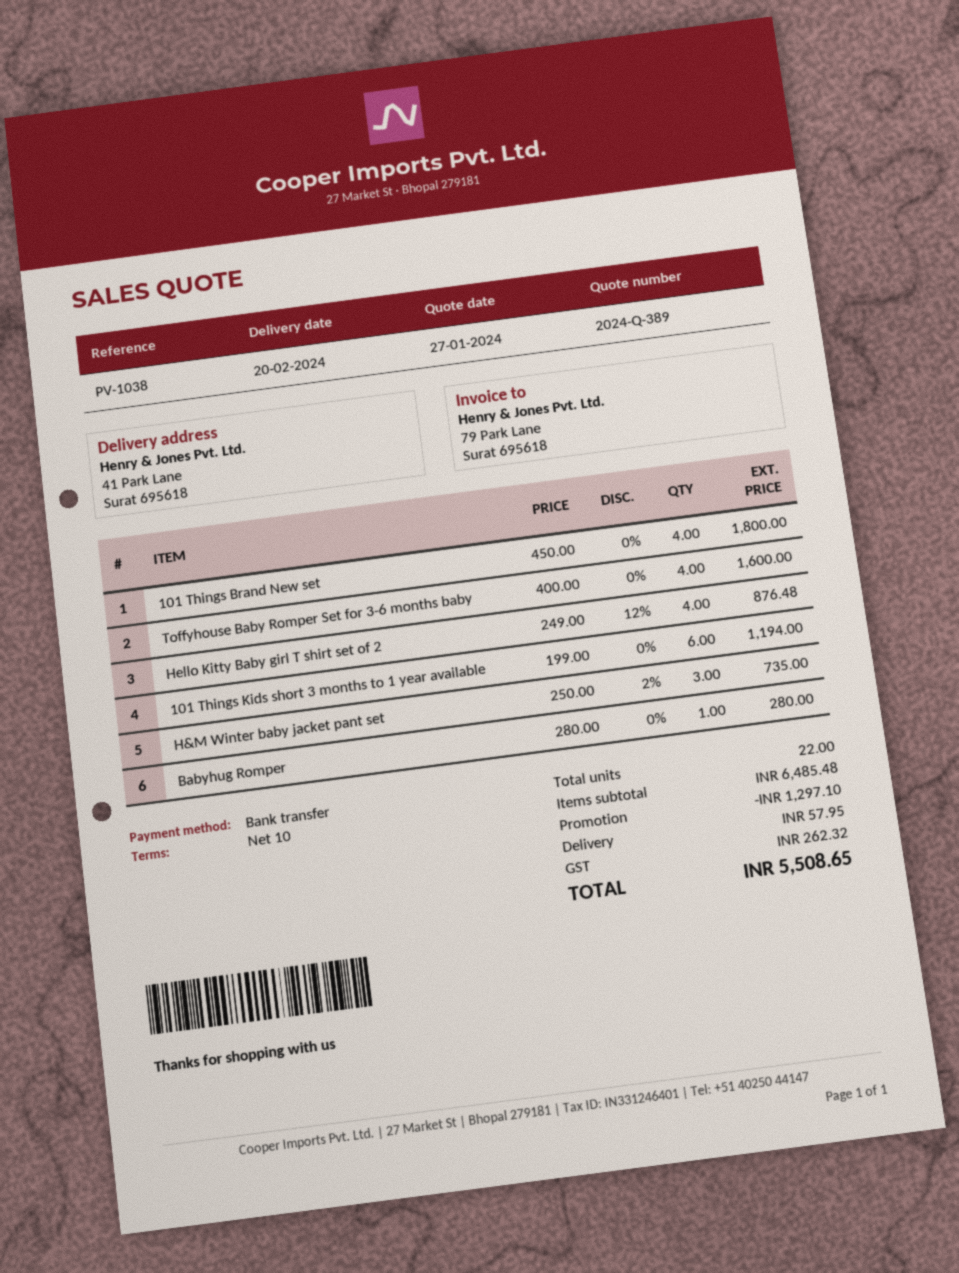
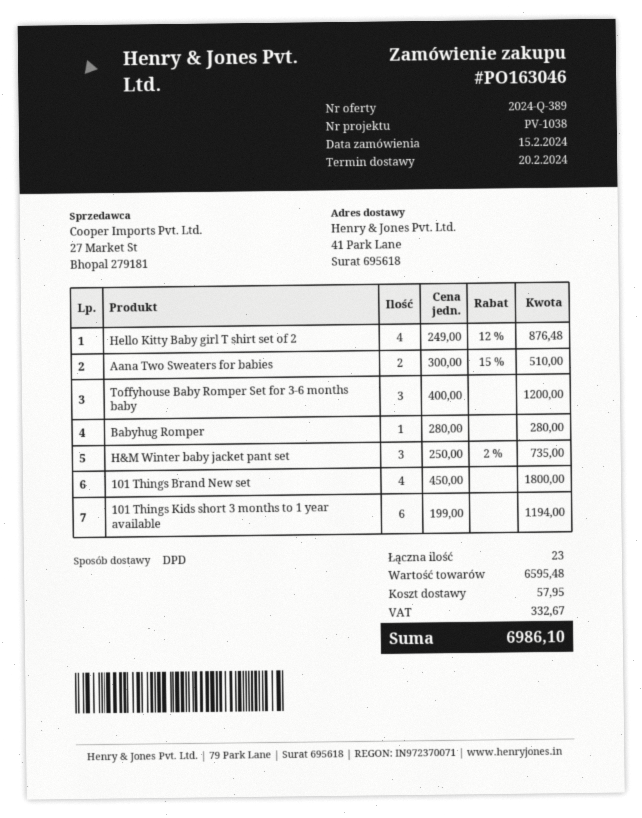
Toffyhouse Baby Romper Set for 3-6 months baby: 4 x 400.00 = 1600.00 -> 3 x 400.00 = 1200.00
Aana Two Sweaters for babies: none -> 2 x 300.00 - 15% = 510.00
total quantity: 22 -> 23
subtotal: 6485.48 -> 6595.48
discount: 1297.10 -> none
tax: 262.32 -> 332.67
total: 5508.65 -> 6986.10

